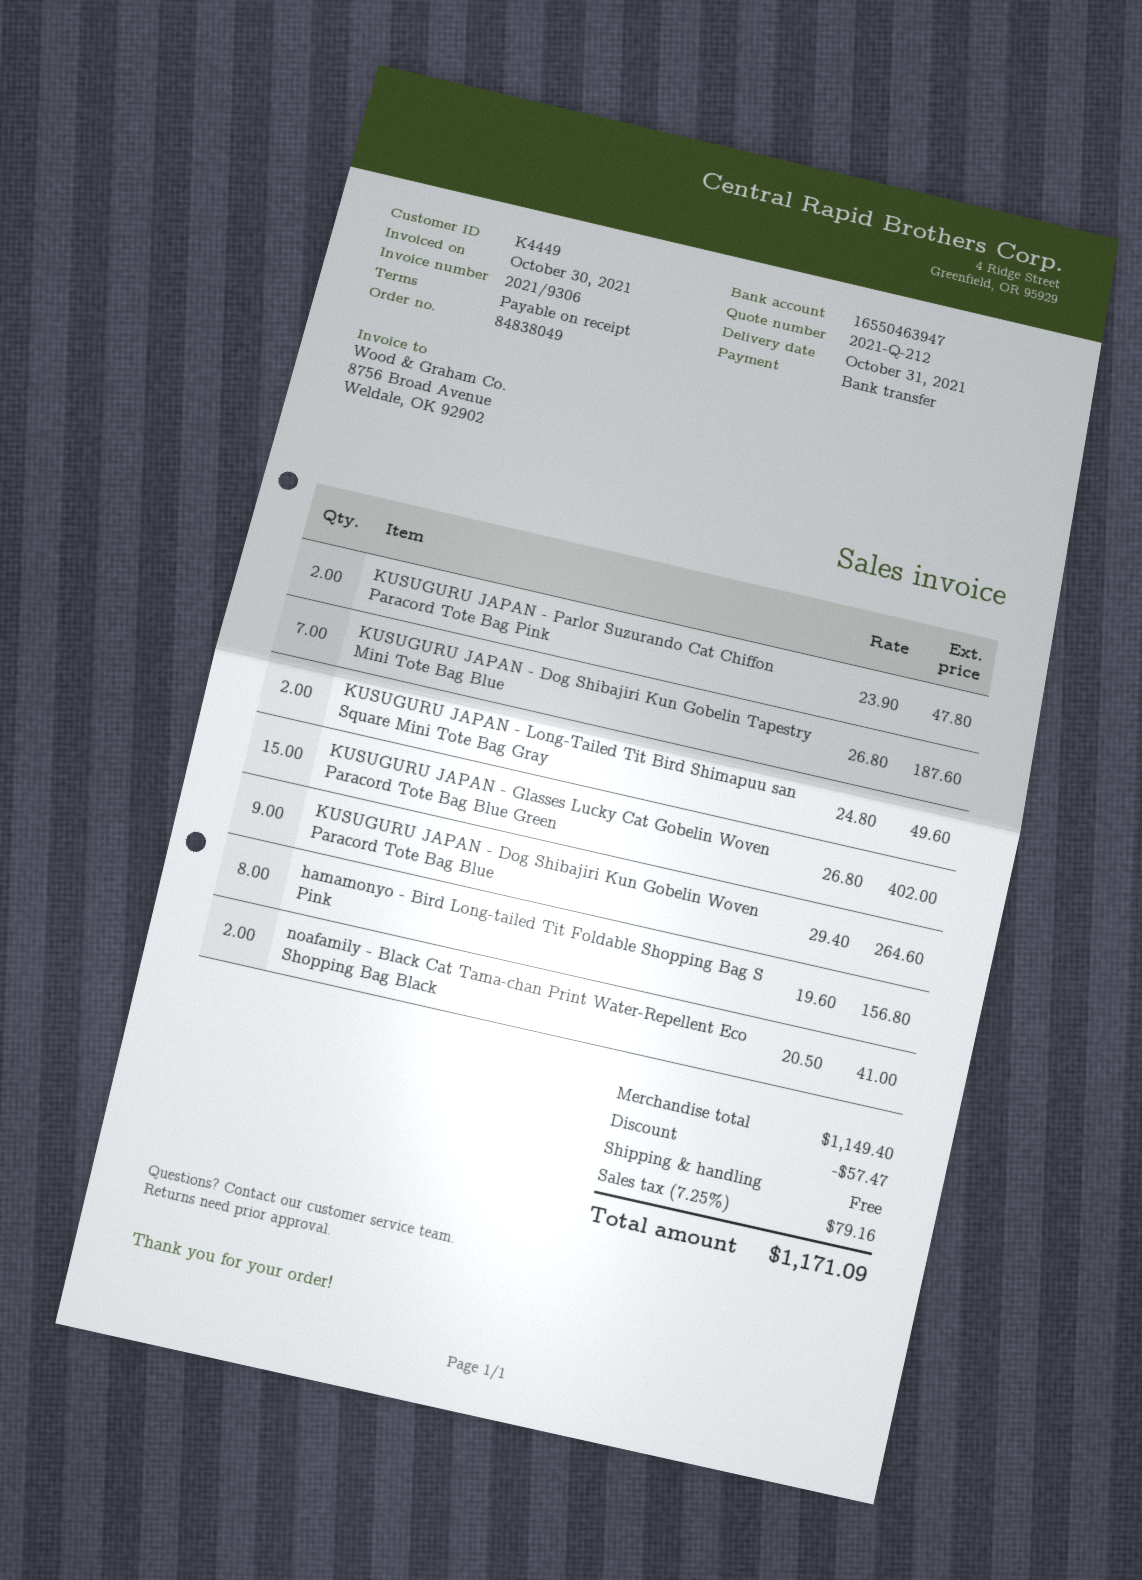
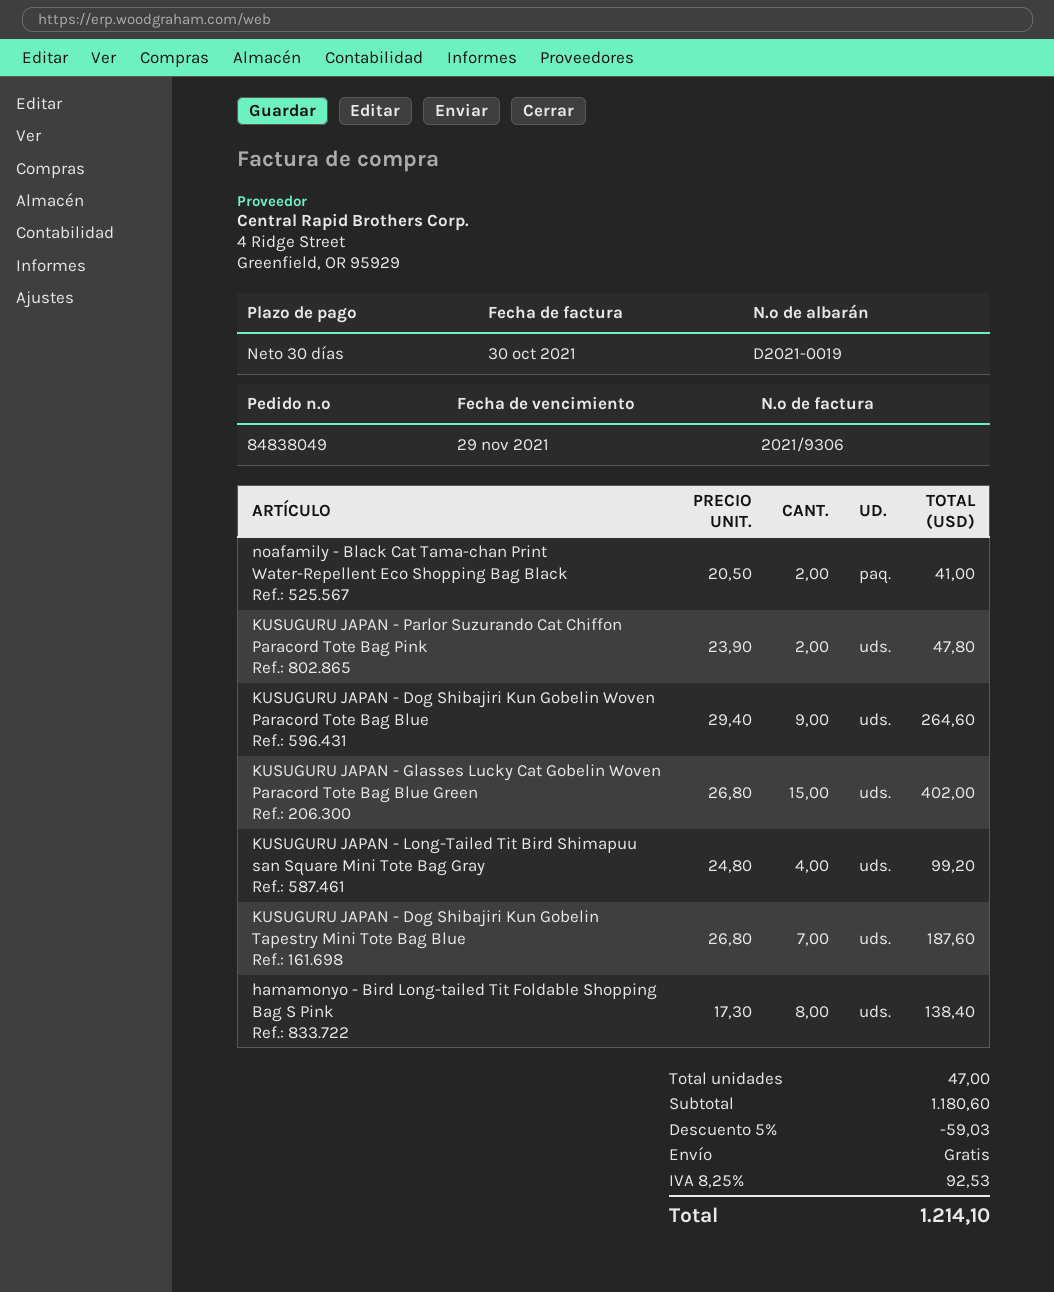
payment terms: on receipt -> 30 days
KUSUGURU JAPAN - Long-Tailed Tit Bird Shimapuu san Square Mini Tote Bag Gray: 2 x 24.80 = 49.60 -> 4 x 24.80 = 99.20
hamamonyo - Bird Long-tailed Tit Foldable Shopping Bag S Pink: 8 x 19.60 = 156.80 -> 8 x 17.30 = 138.40
subtotal: 1149.40 -> 1180.60
discount: 57.47 -> 59.03
tax: 7.25% = 79.16 -> 8.25% = 92.53
total: 1171.09 -> 1214.10

